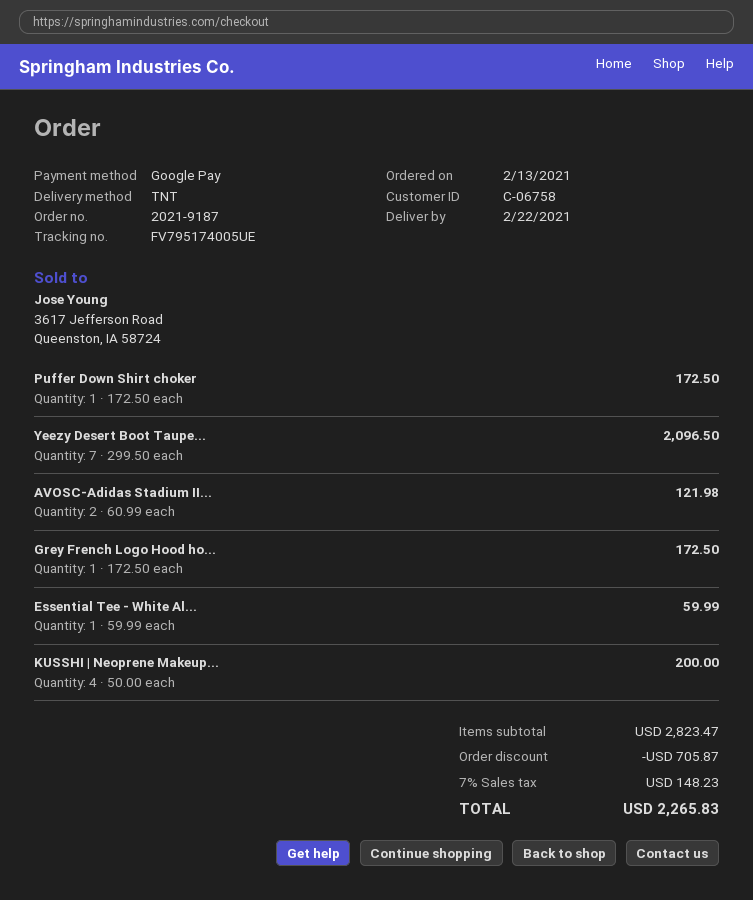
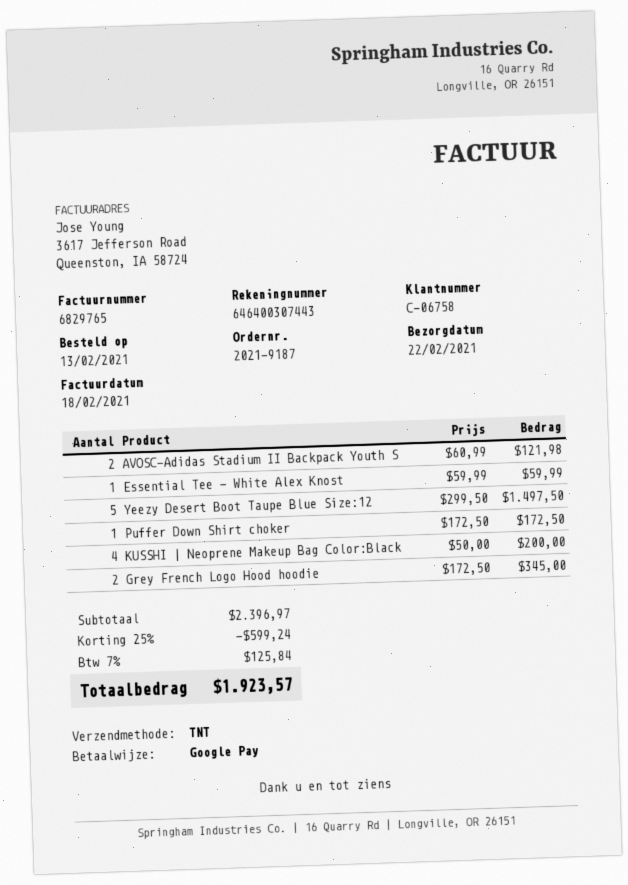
Yeezy Desert Boot Taupe...: 7 x 299.50 = 2096.50 -> 5 x 299.50 = 1497.50
Grey French Logo Hood ho...: 1 x 172.50 = 172.50 -> 2 x 172.50 = 345.00
subtotal: 2823.47 -> 2396.97
discount: 705.87 -> 599.24
tax: 7% = 148.23 -> 7% = 125.84
total: 2265.83 -> 1923.57

